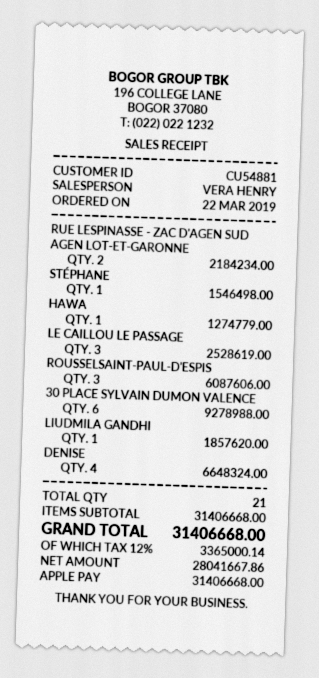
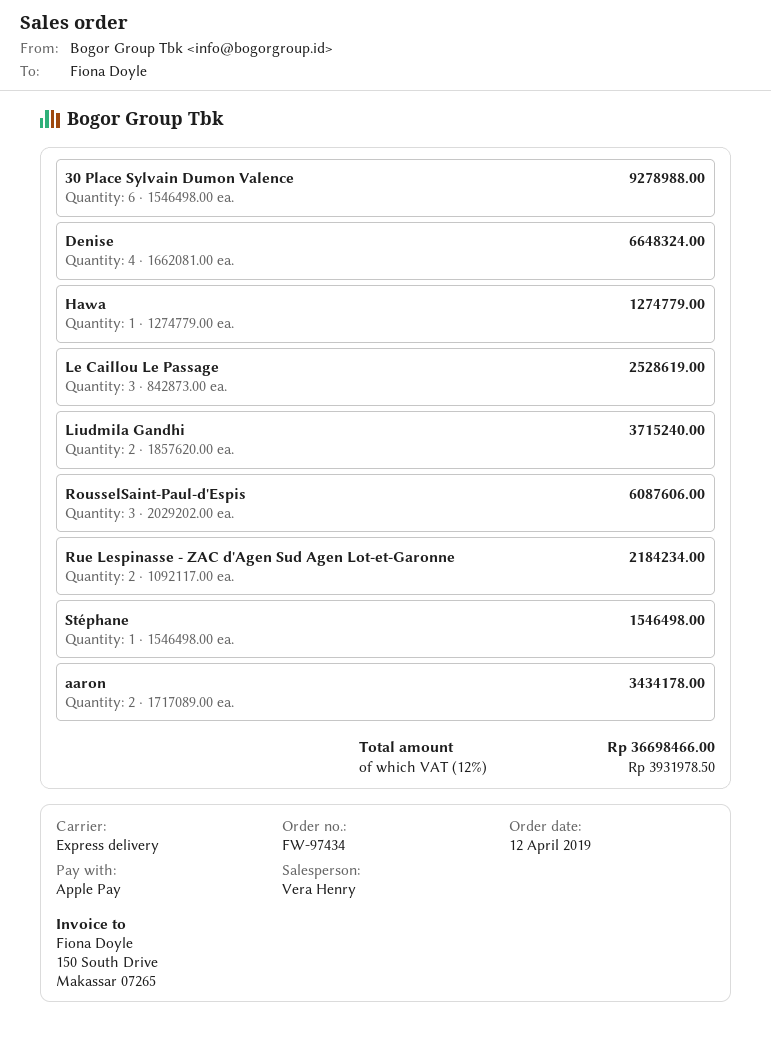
order date: 2019-03-22 -> 2019-04-12
LIUDMILA GANDHI: 1 for 1857620.00 -> 2 for 3715240.00
aaron: none -> 2 for 3434178.00
tax: 12% = 3365000.14 -> 12% = 3931978.50
total: 31406668.00 -> 36698466.00

